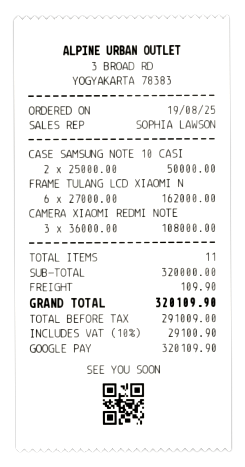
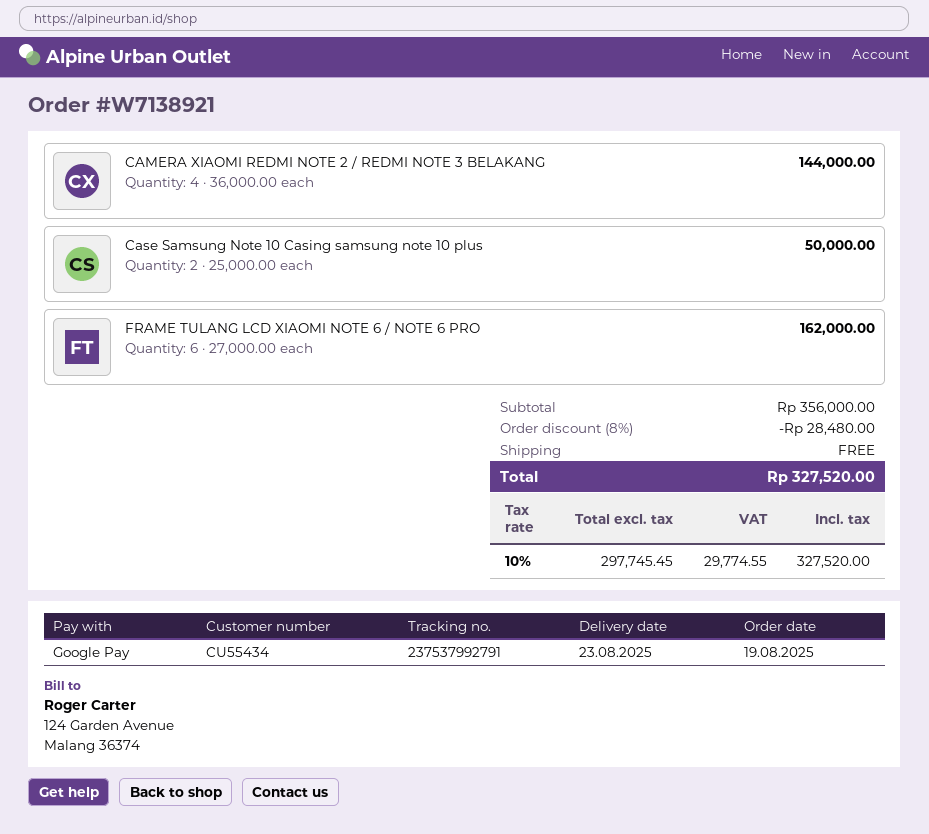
CAMERA XIAOMI REDMI NOTE: 3 x 36000.00 = 108000.00 -> 4 x 36000.00 = 144000.00
subtotal: 320000.00 -> 356000.00
discount: none -> 8% = 28480.00
shipping: 109.90 -> 0.00
net: 291009.00 -> 297745.45
tax: 10% = 29100.90 -> 10% = 29774.55
total: 320109.90 -> 327520.00

